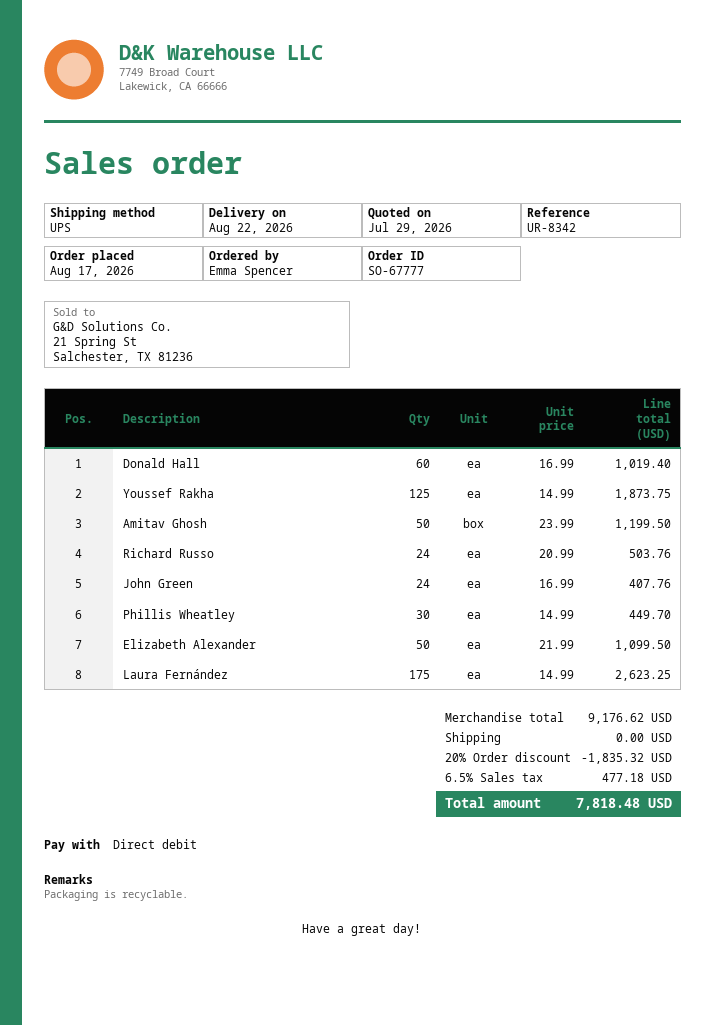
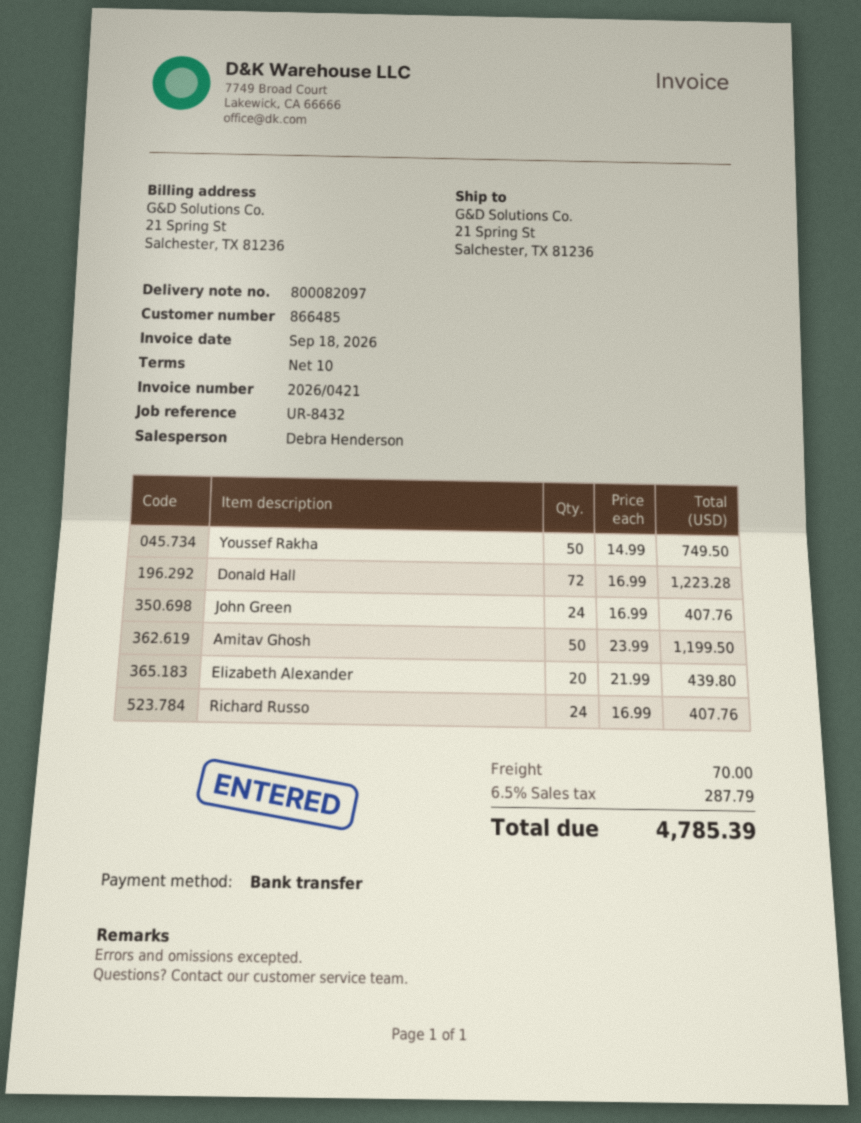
reference: UR-8342 -> UR-8432
payment method: direct debit -> bank transfer
Donald Hall: 60 x 16.99 = 1019.40 -> 72 x 16.99 = 1223.28
Youssef Rakha: 125 x 14.99 = 1873.75 -> 50 x 14.99 = 749.50
Richard Russo: 24 x 20.99 = 503.76 -> 24 x 16.99 = 407.76
Phillis Wheatley: 30 x 14.99 = 449.70 -> none
Elizabeth Alexander: 50 x 21.99 = 1099.50 -> 20 x 21.99 = 439.80
Laura Fernández: 175 x 14.99 = 2623.25 -> none
discount: 20% = 1835.32 -> none
shipping: 0.00 -> 70.00
tax: 6.5% = 477.18 -> 6.5% = 287.79
total: 7818.48 -> 4785.39

